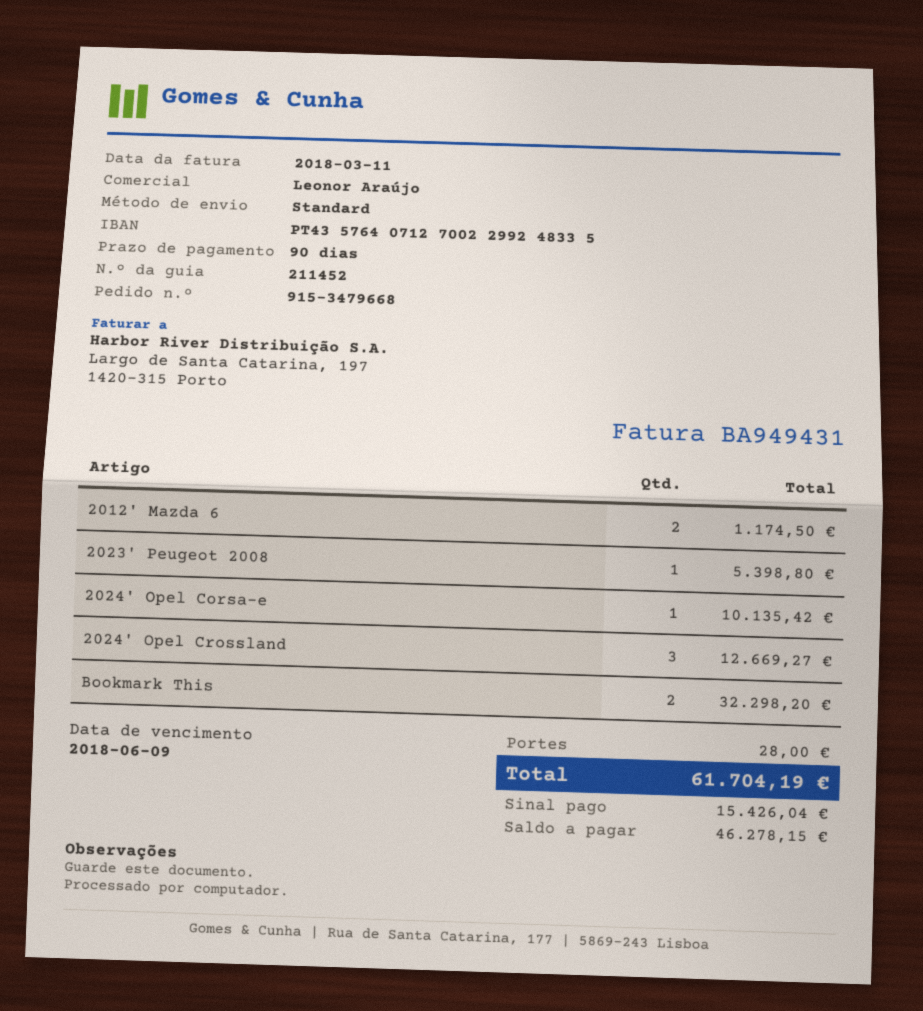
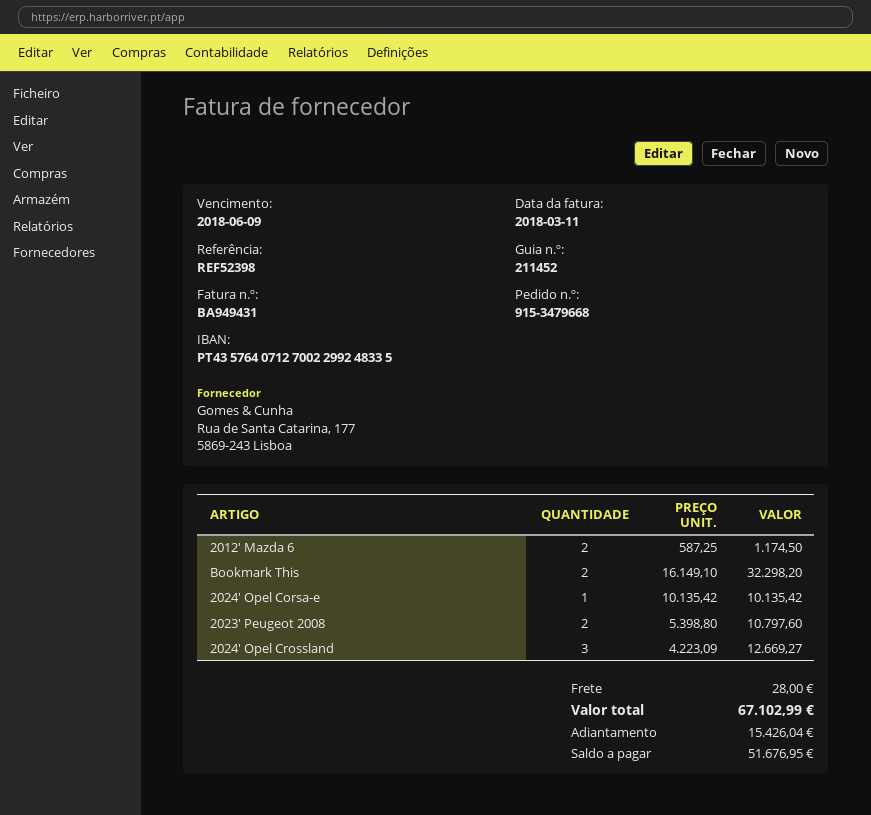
2023' Peugeot 2008: 1 for 5398.80 -> 2 for 10797.60
total: 61704.19 -> 67102.99
balance: 46278.15 -> 51676.95

